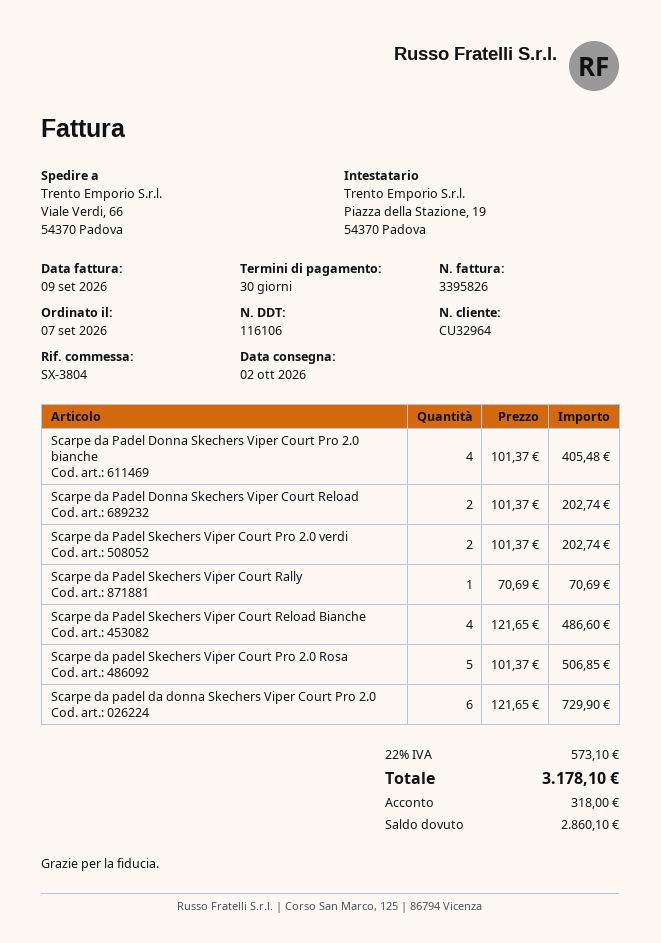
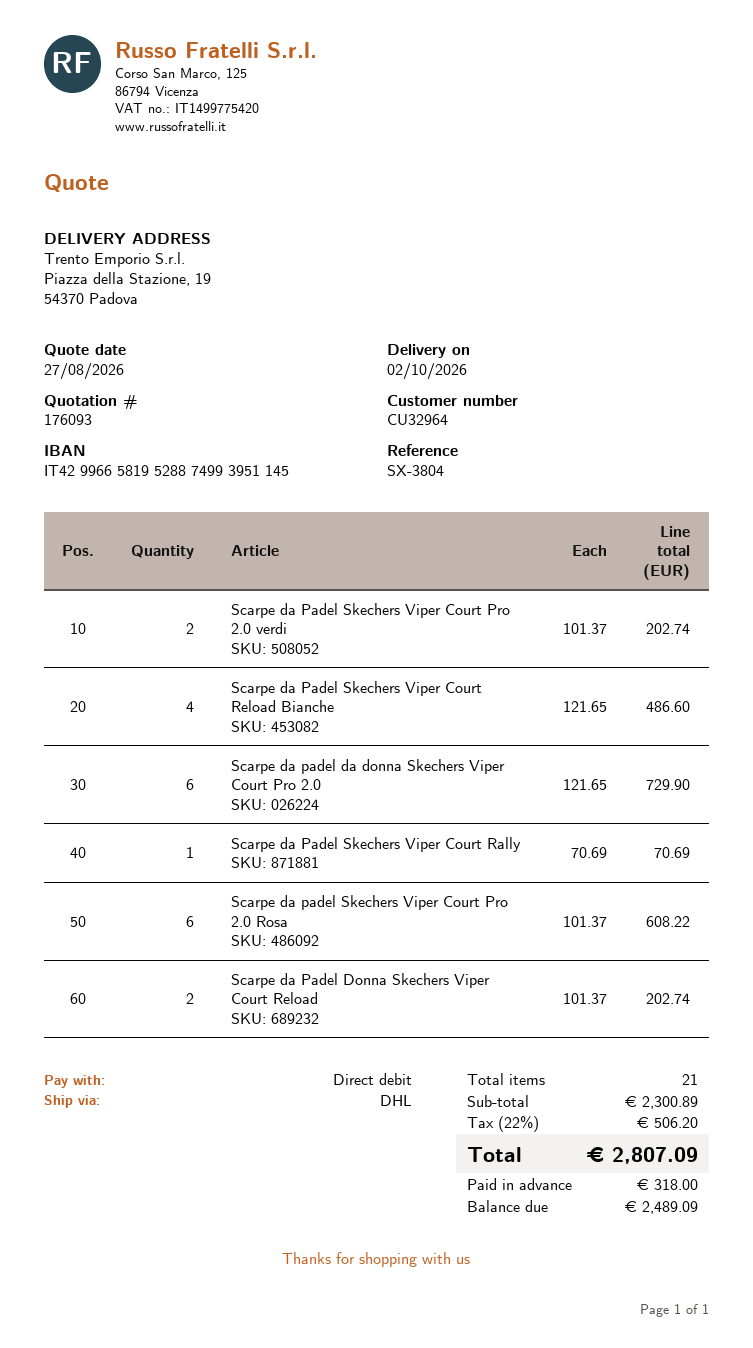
ship to: Viale Verdi, 66, 54370 Padova -> Piazza della Stazione, 19, 54370 Padova
Scarpe da Padel Donna Skechers Viper Court Pro 2.0 bianche: 4 x 101.37 = 405.48 -> none
Scarpe da padel Skechers Viper Court Pro 2.0 Rosa: 5 x 101.37 = 506.85 -> 6 x 101.37 = 608.22
tax: 22% = 573.10 -> 22% = 506.20
total: 3178.10 -> 2807.09
balance: 2860.10 -> 2489.09

